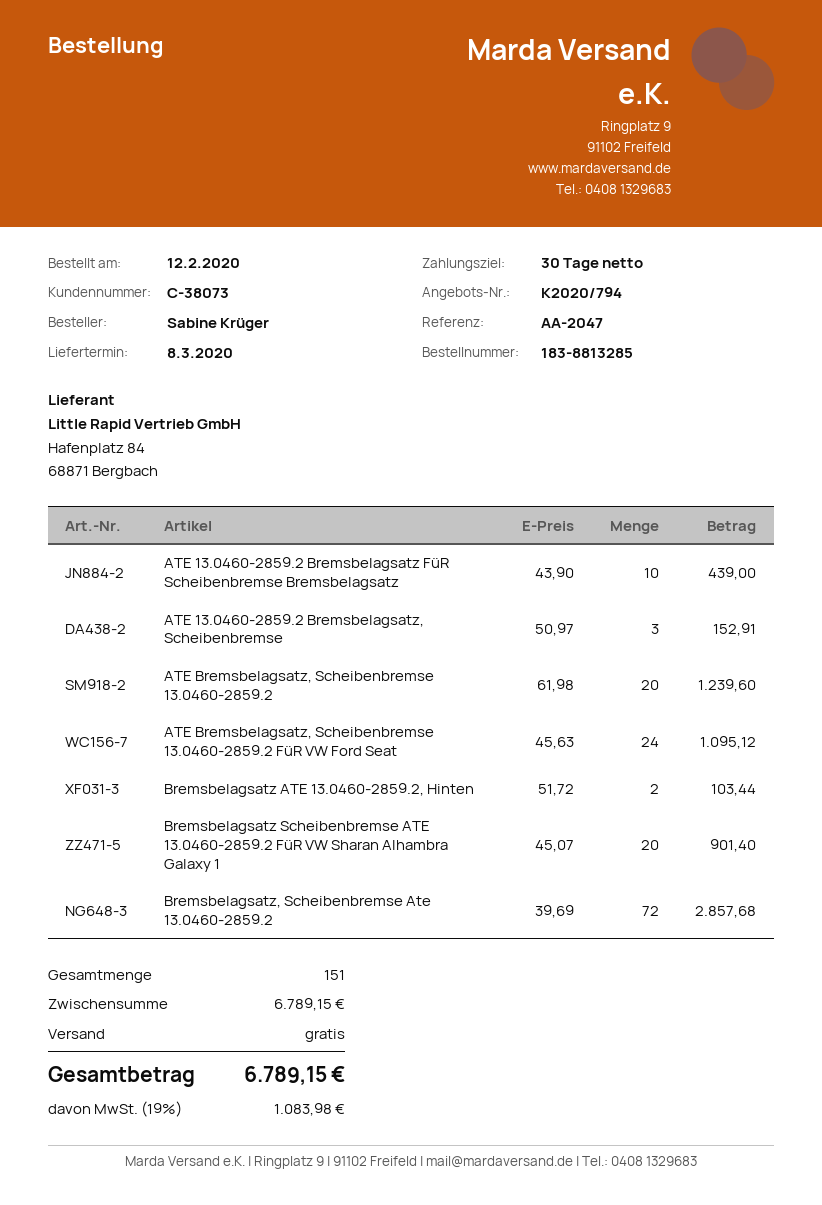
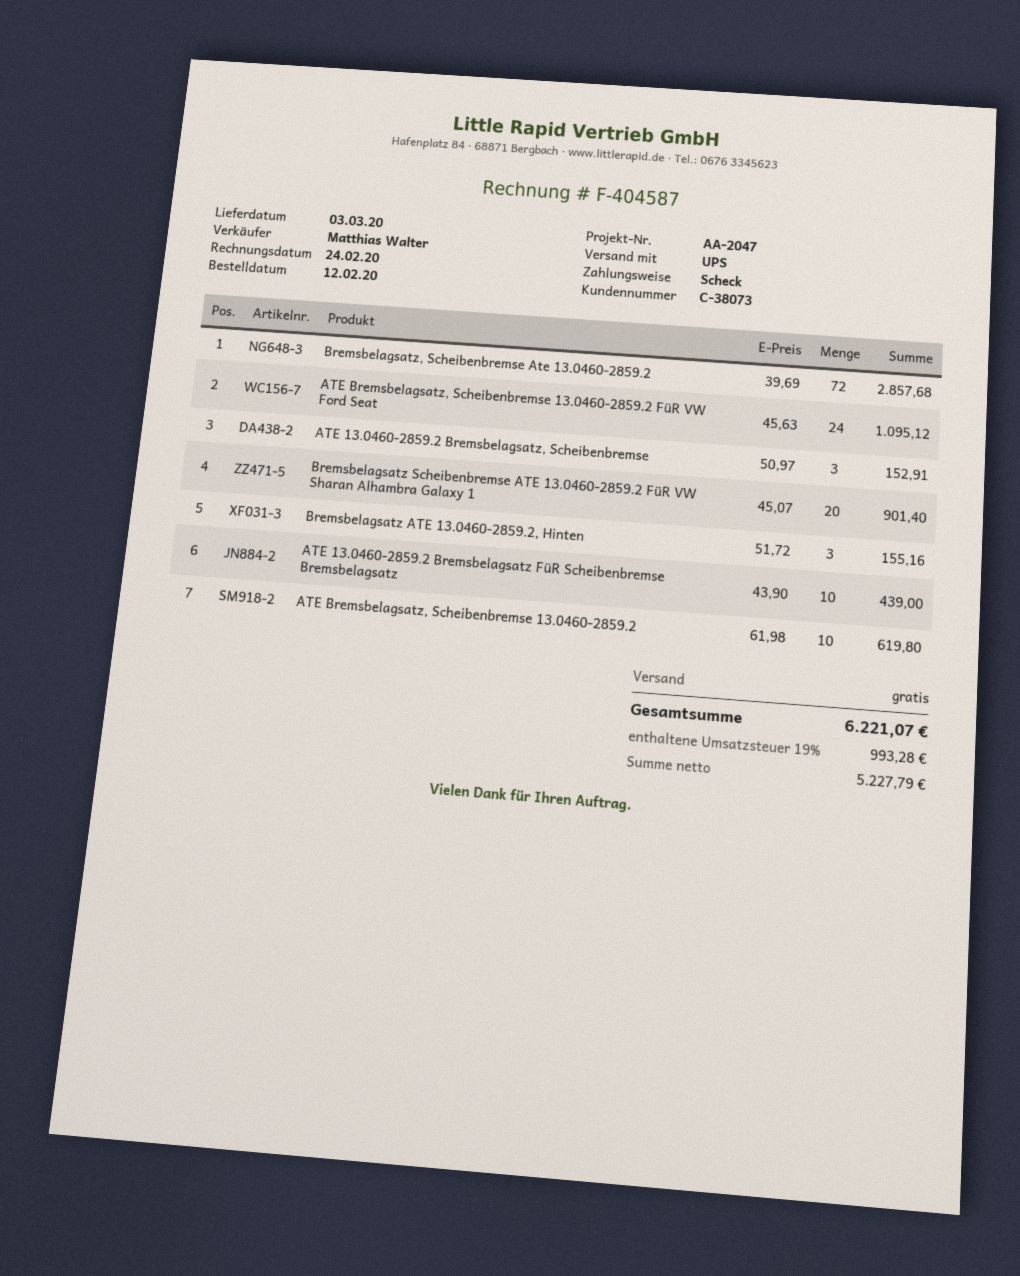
delivery date: 2020-03-08 -> 2020-03-03
ATE Bremsbelagsatz, Scheibenbremse 13.0460-2859.2: 20 x 61.98 = 1239.60 -> 10 x 61.98 = 619.80
Bremsbelagsatz ATE 13.0460-2859.2, Hinten: 2 x 51.72 = 103.44 -> 3 x 51.72 = 155.16
tax: 19% = 1083.98 -> 19% = 993.28
total: 6789.15 -> 6221.07

